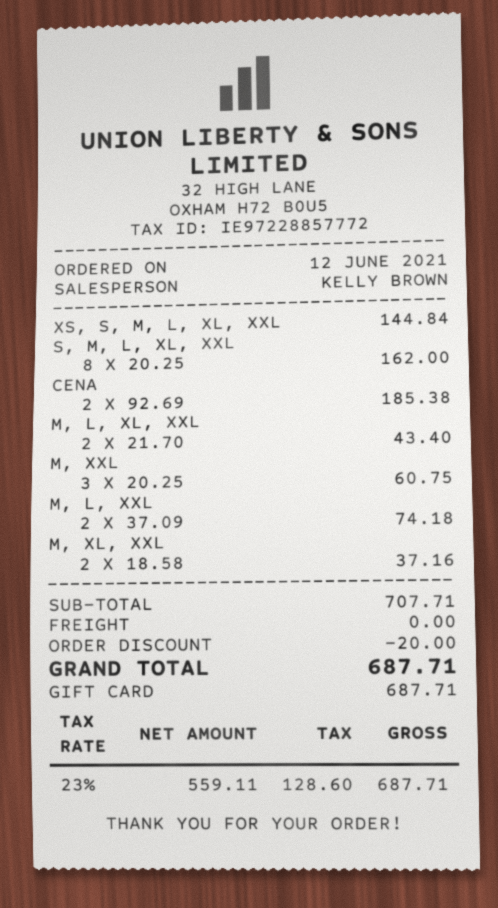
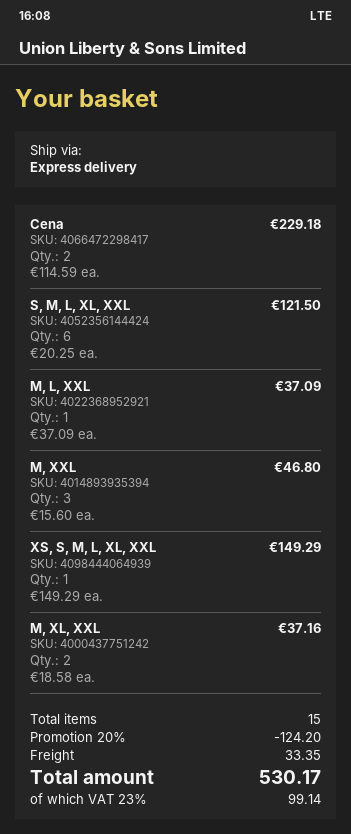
XS, S, M, L, XL, XXL: 1 x 144.84 = 144.84 -> 1 x 149.29 = 149.29
S, M, L, XL, XXL: 8 x 20.25 = 162.00 -> 6 x 20.25 = 121.50
CENA: 2 x 92.69 = 185.38 -> 2 x 114.59 = 229.18
M, L, XL, XXL: 2 x 21.70 = 43.40 -> none
M, XXL: 3 x 20.25 = 60.75 -> 3 x 15.60 = 46.80
M, L, XXL: 2 x 37.09 = 74.18 -> 1 x 37.09 = 37.09
discount: 20.00 -> 124.20
shipping: 0.00 -> 33.35
tax: 23% = 128.60 -> 23% = 99.14
total: 687.71 -> 530.17

